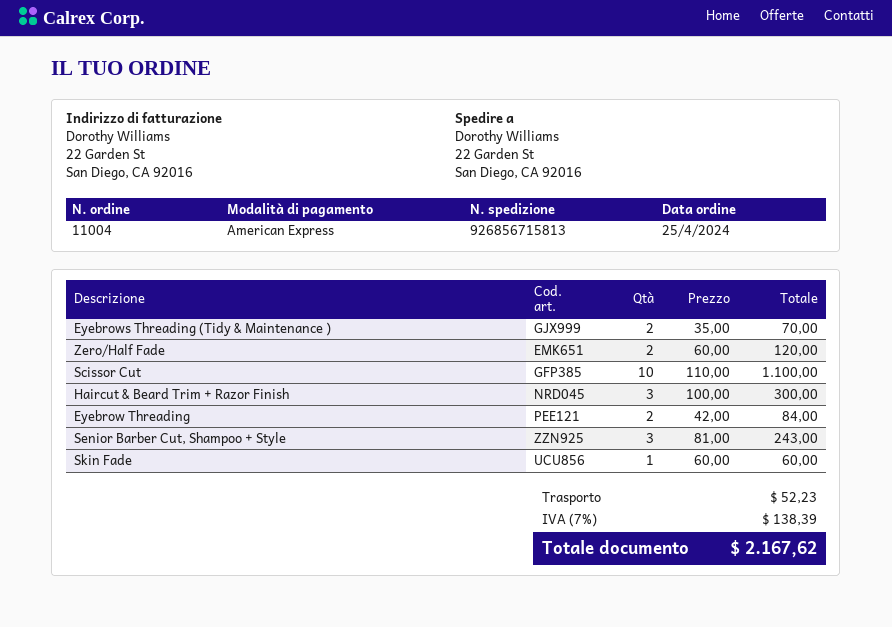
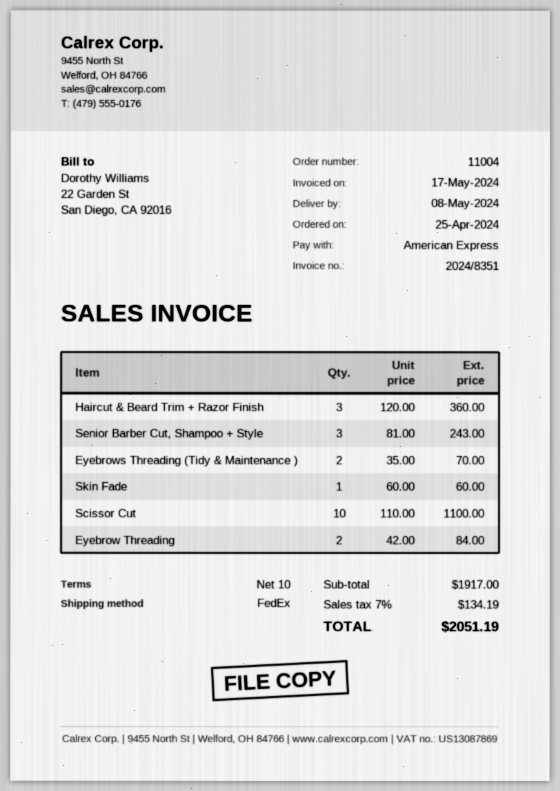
Zero/Half Fade: 2 x 60.00 = 120.00 -> none
Haircut & Beard Trim + Razor Finish: 3 x 100.00 = 300.00 -> 3 x 120.00 = 360.00
shipping: 52.23 -> none
tax: 7% = 138.39 -> 7% = 134.19
total: 2167.62 -> 2051.19

